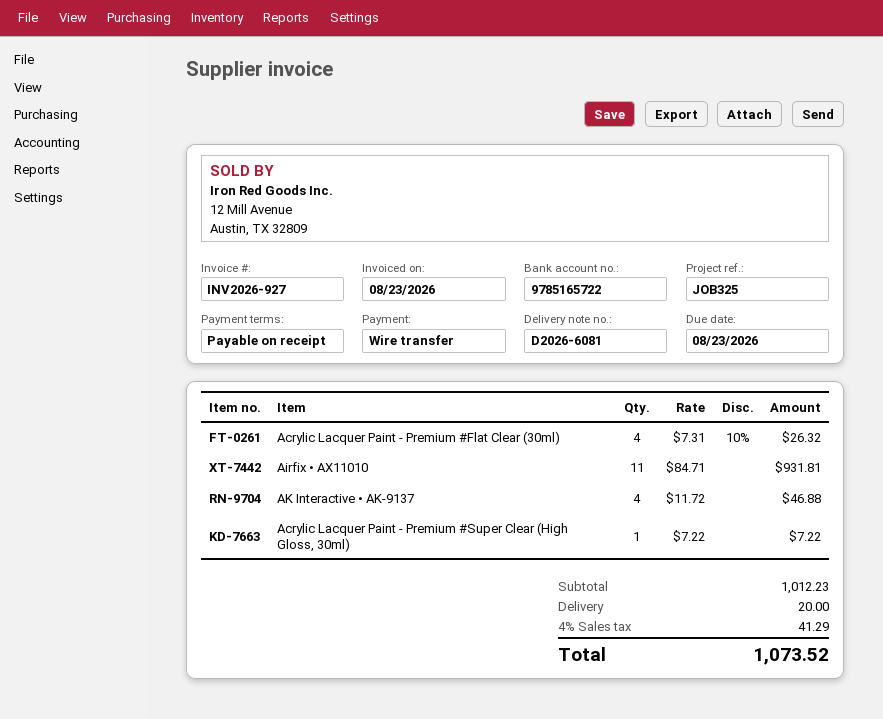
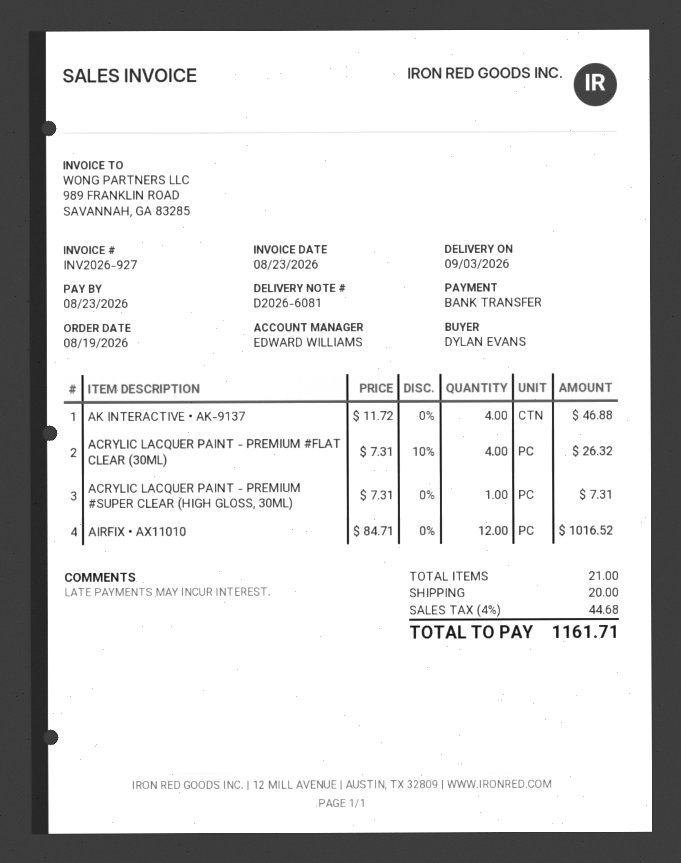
Airfix • AX11010: 11 x 84.71 = 931.81 -> 12 x 84.71 = 1016.52
Acrylic Lacquer Paint - Premium #Super Clear (High Gloss, 30ml): 1 x 7.22 = 7.22 -> 1 x 7.31 = 7.31
tax: 4% = 41.29 -> 4% = 44.68
total: 1073.52 -> 1161.71

